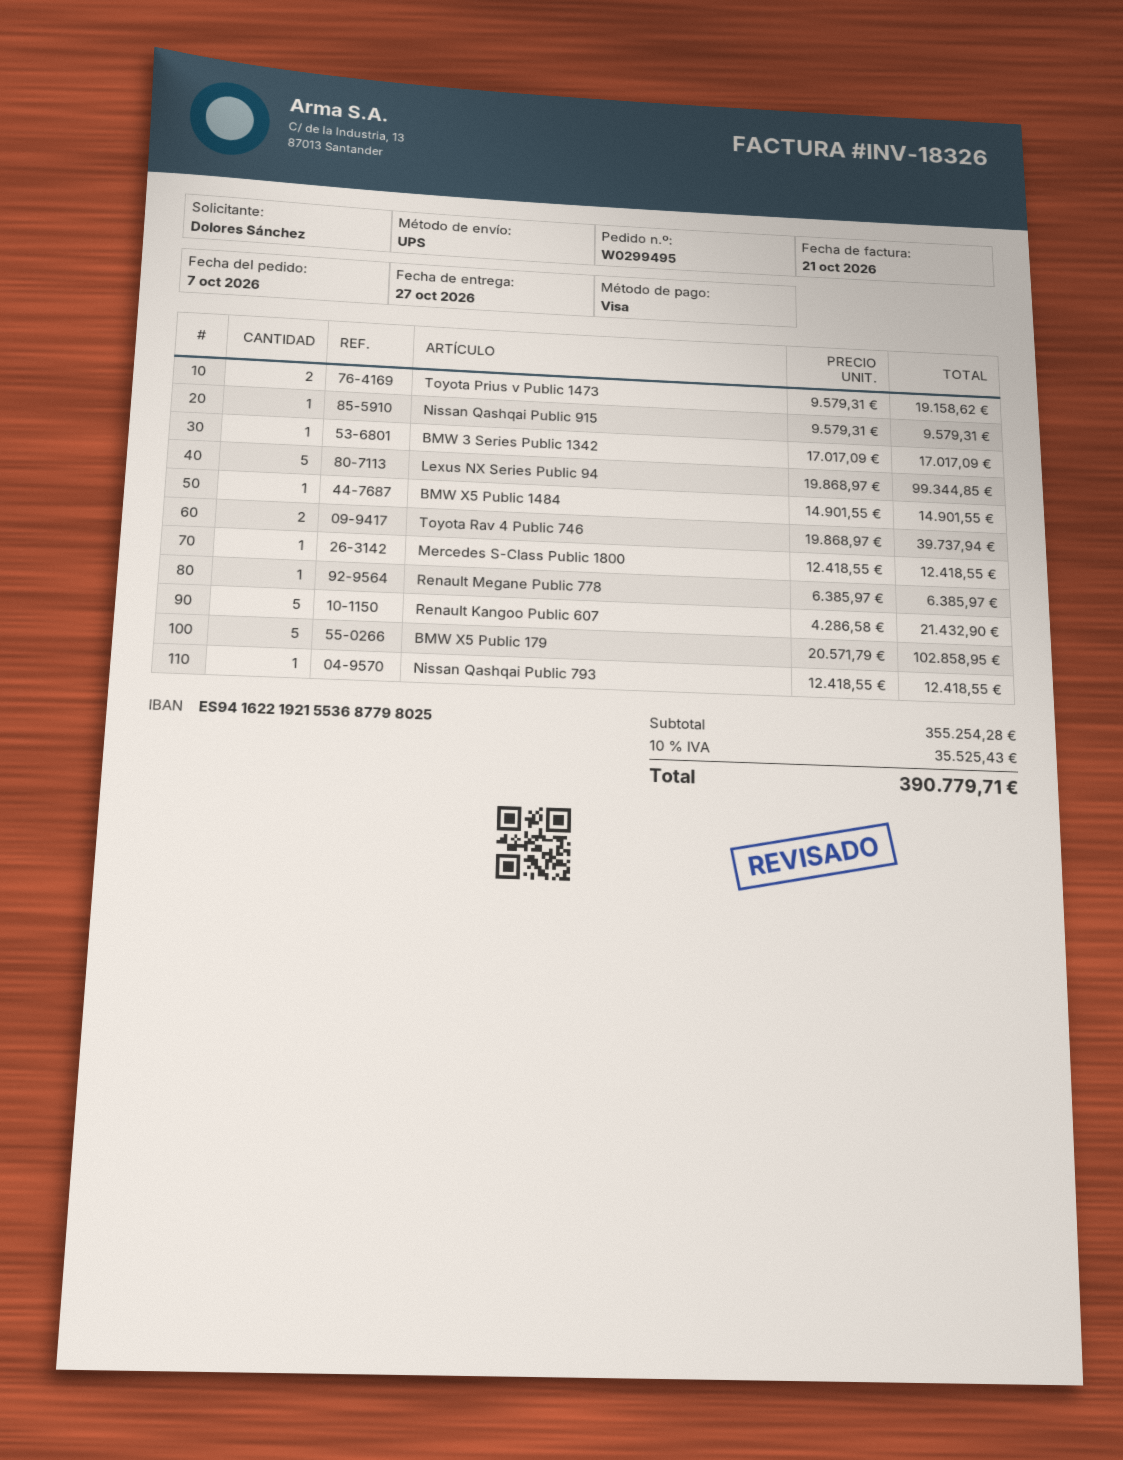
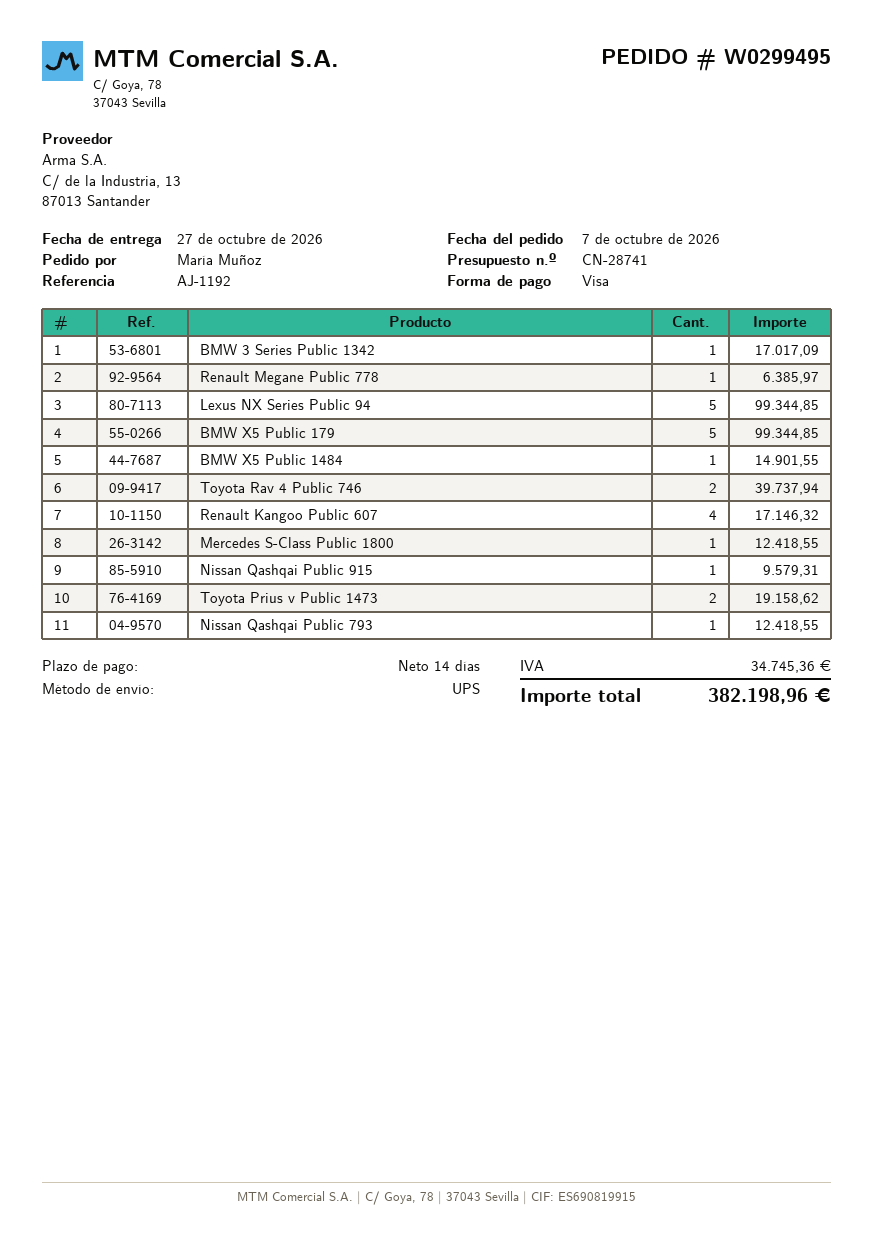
ordered by: Dolores Sánchez -> María Muñoz
Renault Kangoo Public 607: 5 for 21432.90 -> 4 for 17146.32
BMW X5 Public 179: 5 for 102858.95 -> 5 for 99344.85
tax: 35525.43 -> 34745.36
total: 390779.71 -> 382198.96

